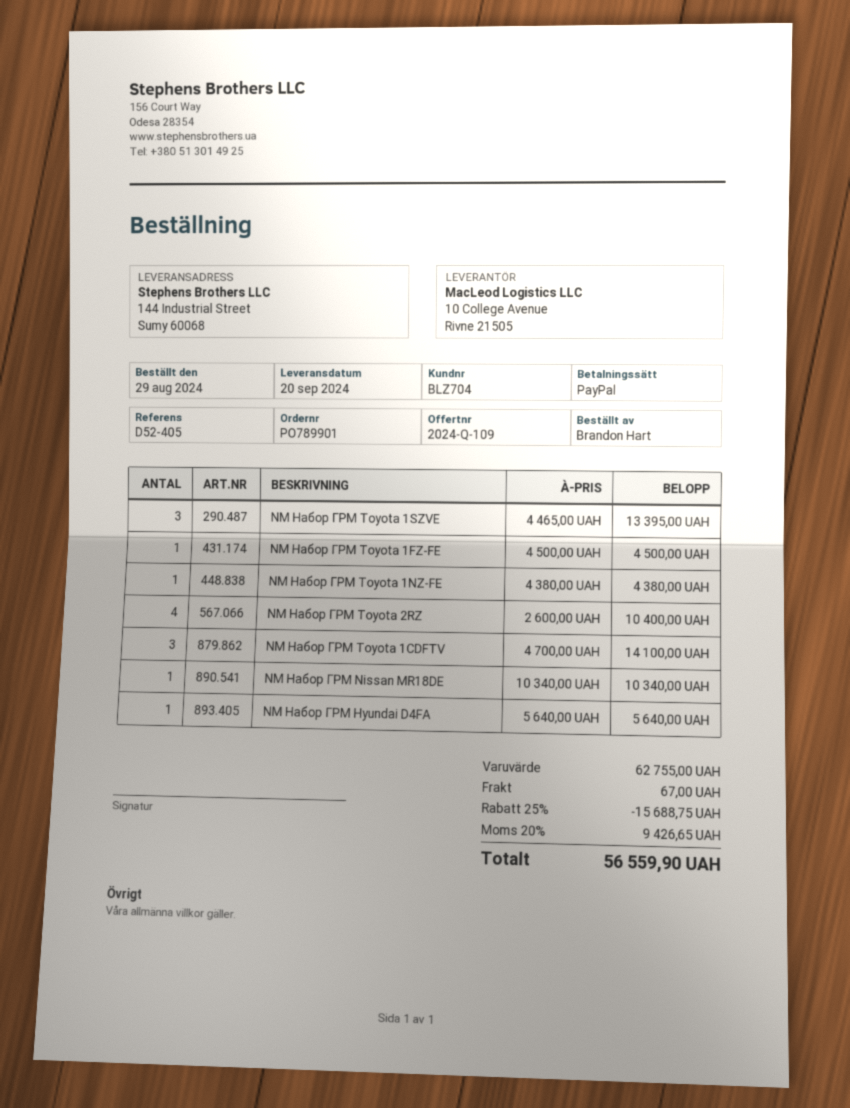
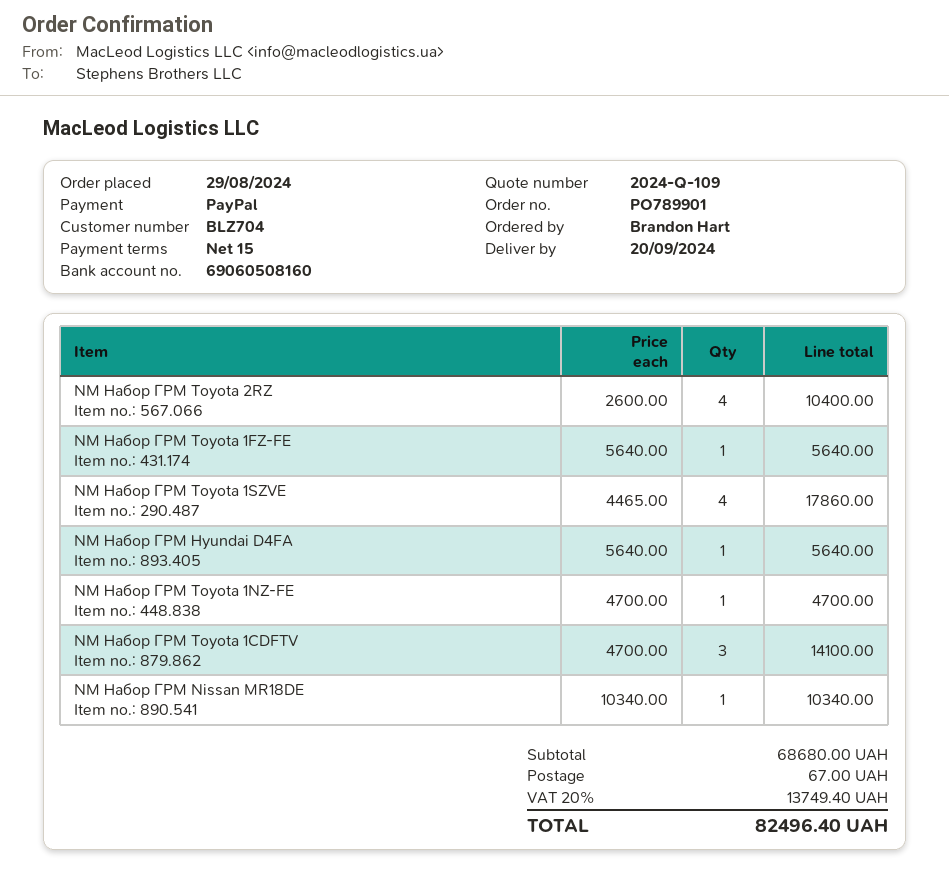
NM Набор ГРМ Toyota 1SZVE: 3 x 4465.00 = 13395.00 -> 4 x 4465.00 = 17860.00
NM Набор ГРМ Toyota 1FZ-FE: 1 x 4500.00 = 4500.00 -> 1 x 5640.00 = 5640.00
NM Набор ГРМ Toyota 1NZ-FE: 1 x 4380.00 = 4380.00 -> 1 x 4700.00 = 4700.00
subtotal: 62755.00 -> 68680.00
discount: 25% = 15688.75 -> none
tax: 20% = 9426.65 -> 20% = 13749.40
total: 56559.90 -> 82496.40

